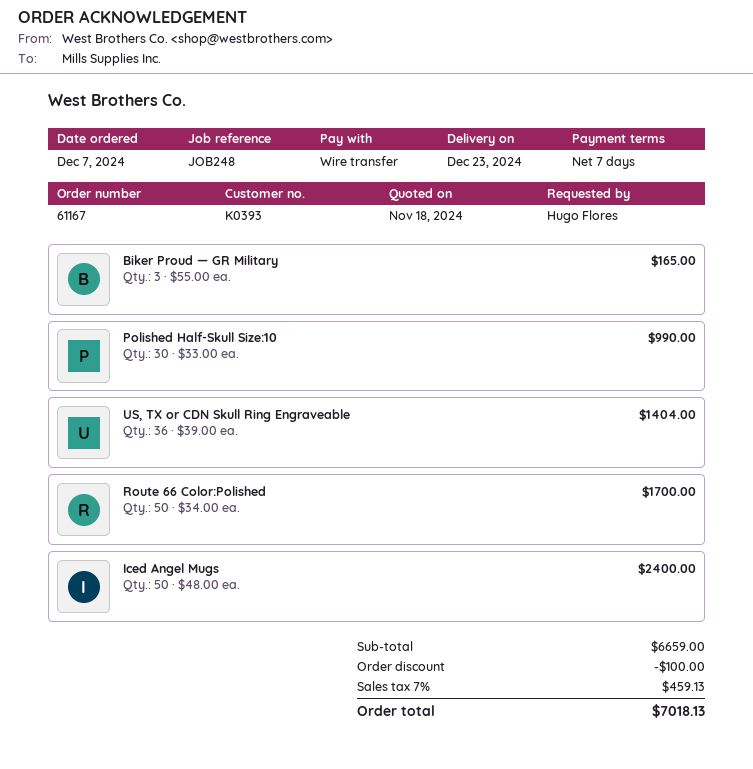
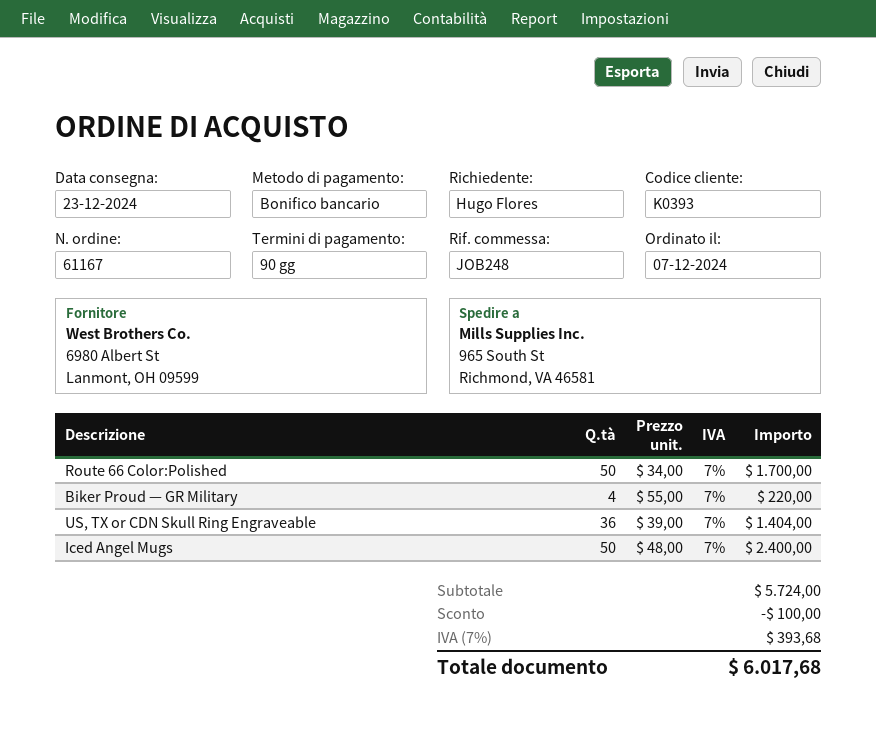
payment terms: 7 days -> 90 days
Biker Proud — GR Military: 3 x 55.00 = 165.00 -> 4 x 55.00 = 220.00
Polished Half-Skull Size:10: 30 x 33.00 = 990.00 -> none
subtotal: 6659.00 -> 5724.00
tax: 7% = 459.13 -> 7% = 393.68
total: 7018.13 -> 6017.68

